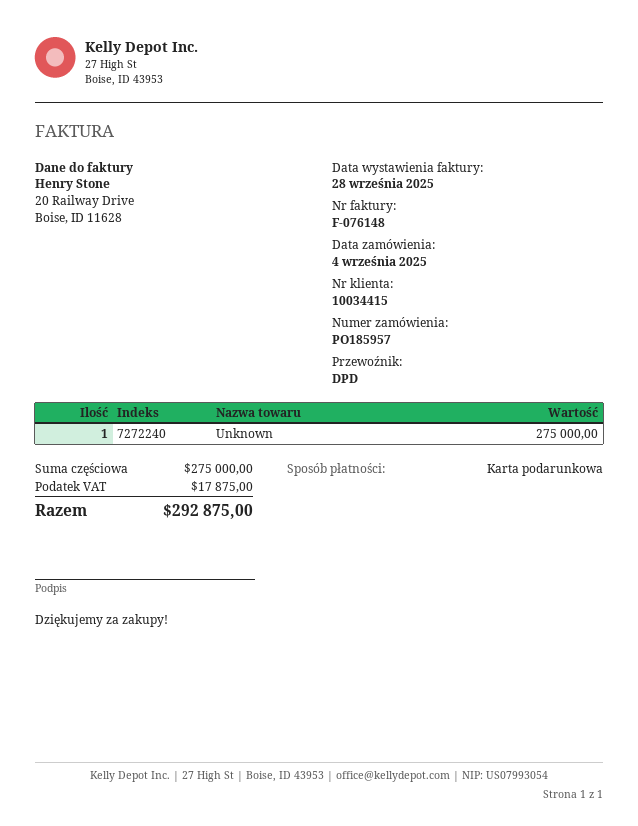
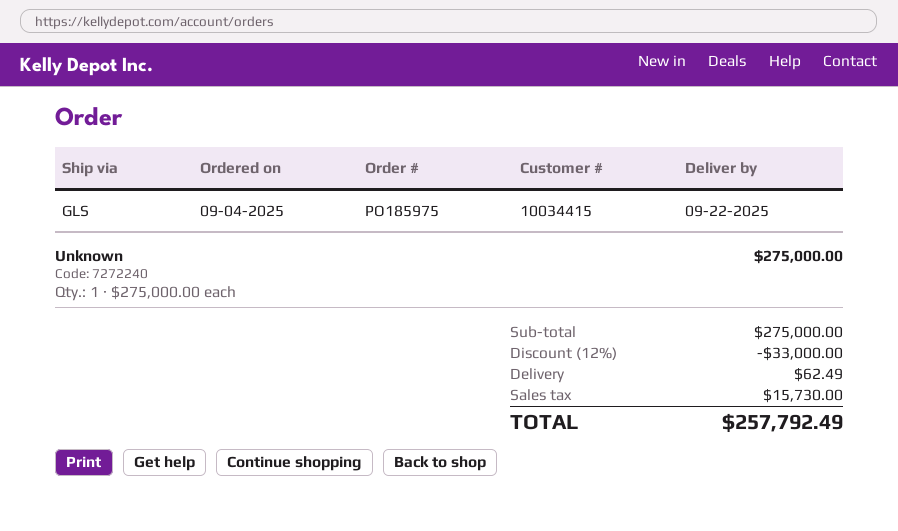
order number: PO185957 -> PO185975
shipping method: DPD -> GLS
discount: none -> 12% = 33000.00
shipping: none -> 62.49
tax: 17875.00 -> 15730.00
total: 292875.00 -> 257792.49

